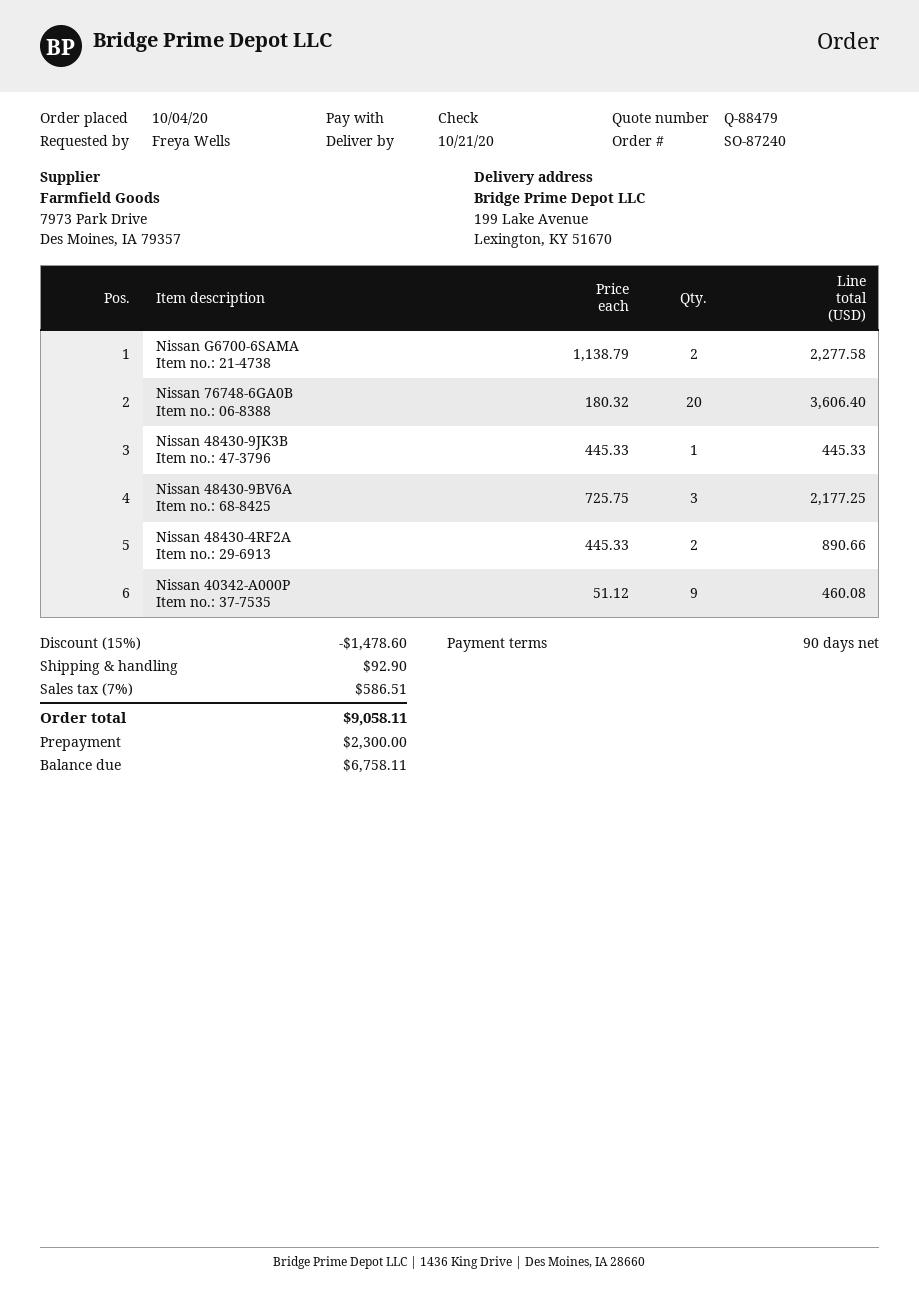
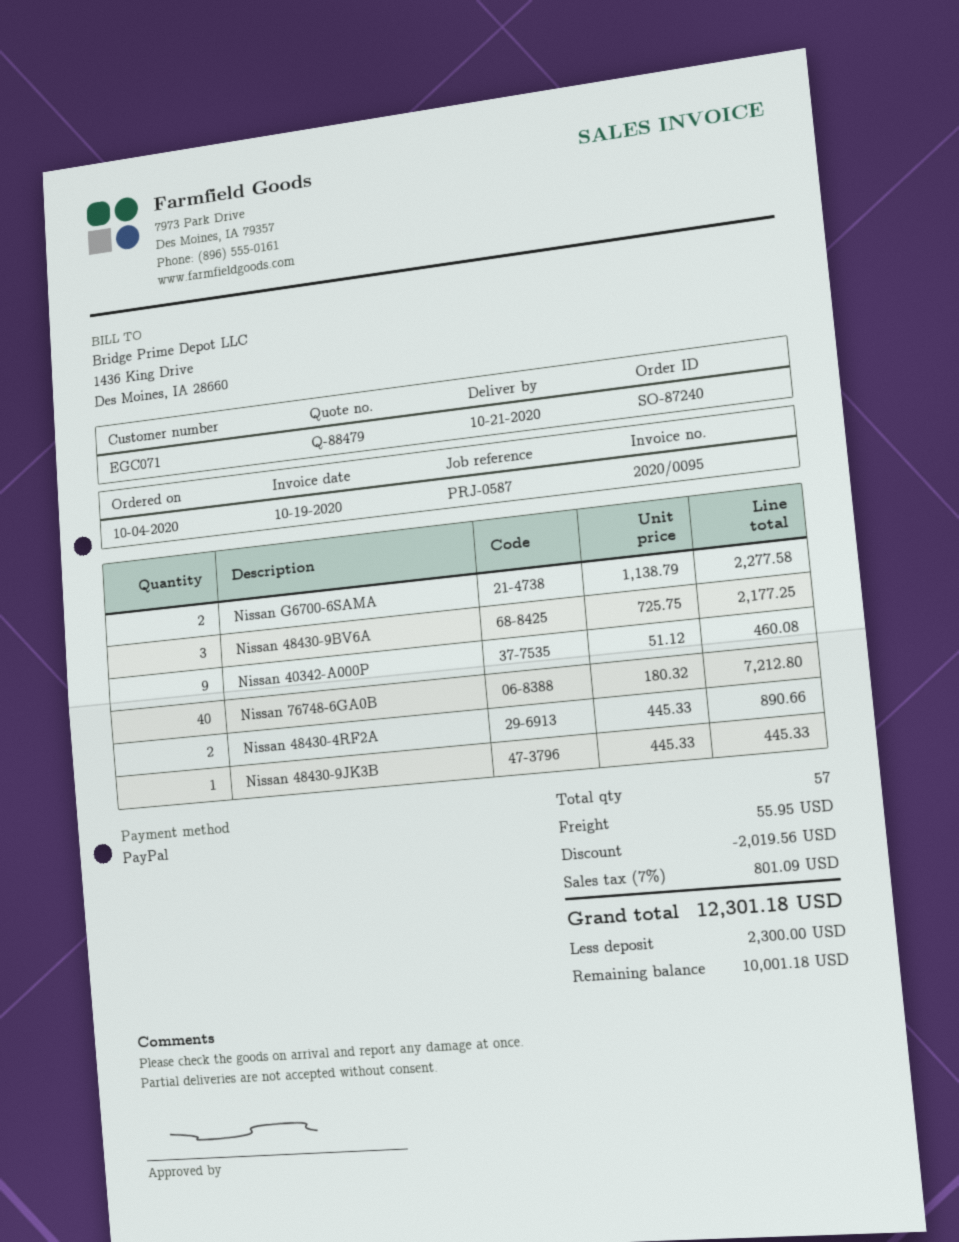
payment method: cheque -> PayPal
Nissan 76748-6GA0B: 20 x 180.32 = 3606.40 -> 40 x 180.32 = 7212.80
discount: 1478.60 -> 2019.56
shipping: 92.90 -> 55.95
tax: 7% = 586.51 -> 7% = 801.09
total: 9058.11 -> 12301.18
balance: 6758.11 -> 10001.18

